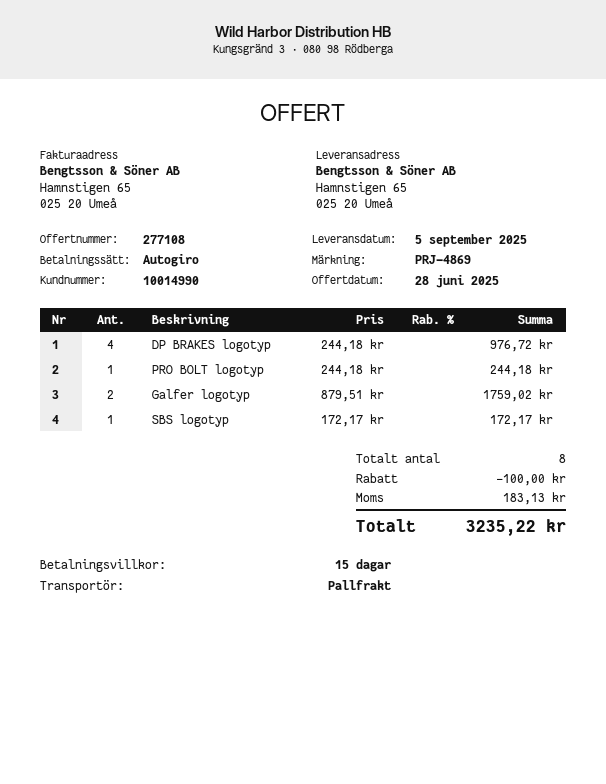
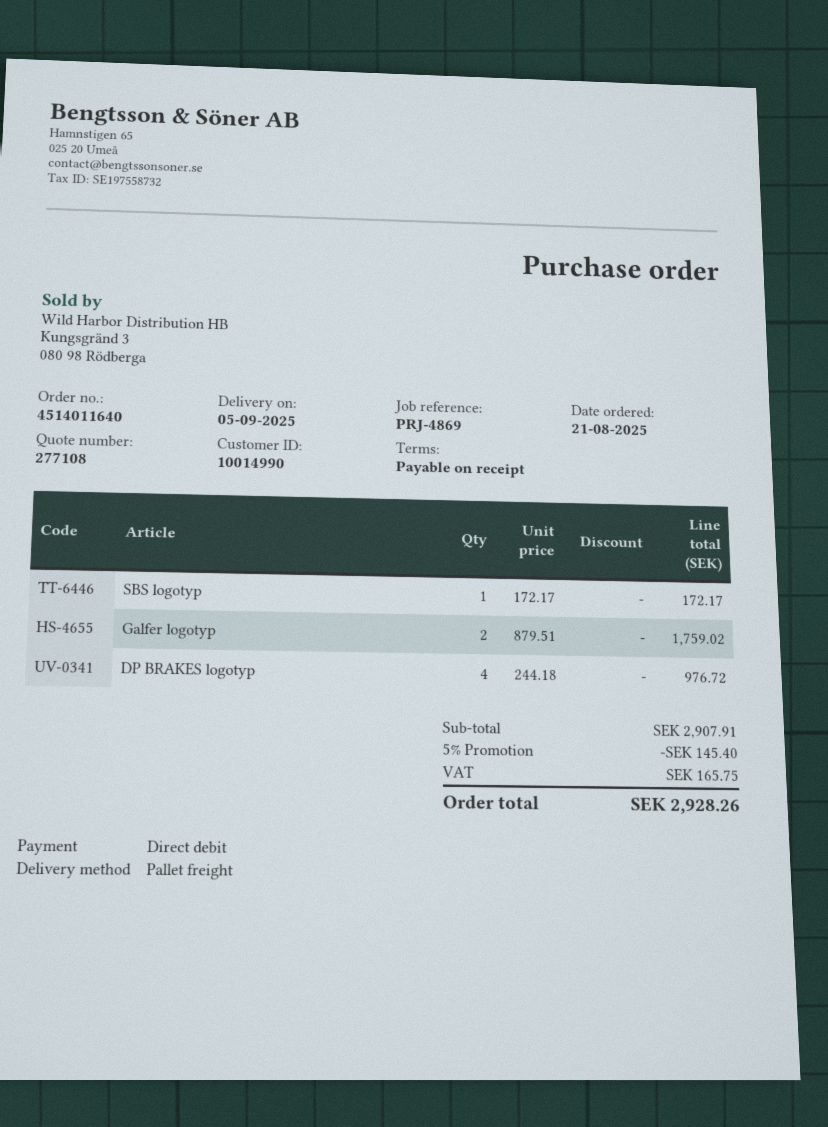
payment terms: 15 days -> on receipt
PRO BOLT logotyp: 1 x 244.18 = 244.18 -> none
discount: 100.00 -> 145.40
tax: 183.13 -> 165.75
total: 3235.22 -> 2928.26

